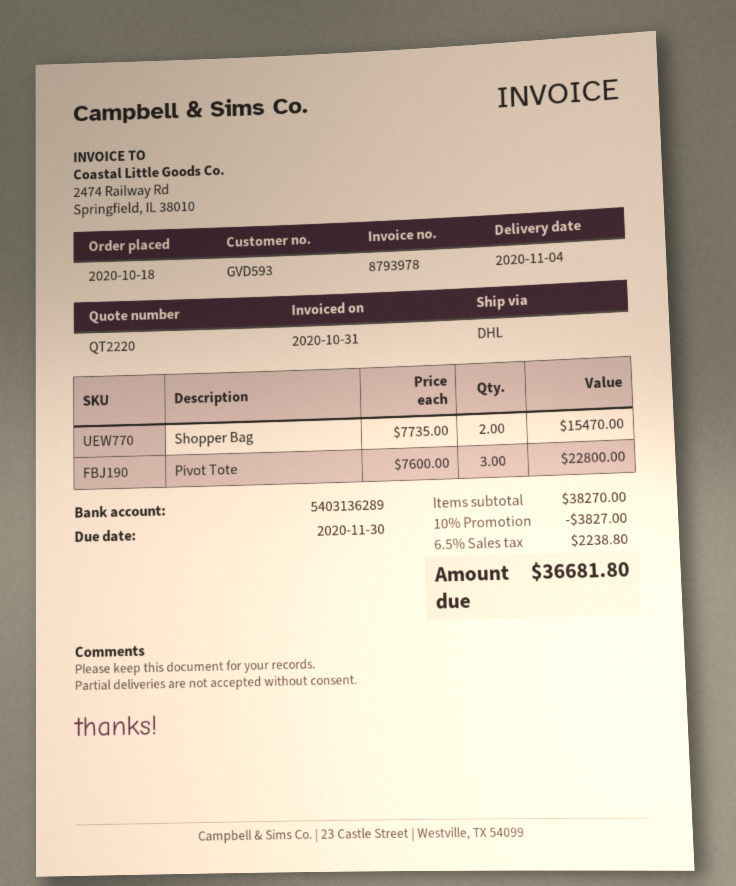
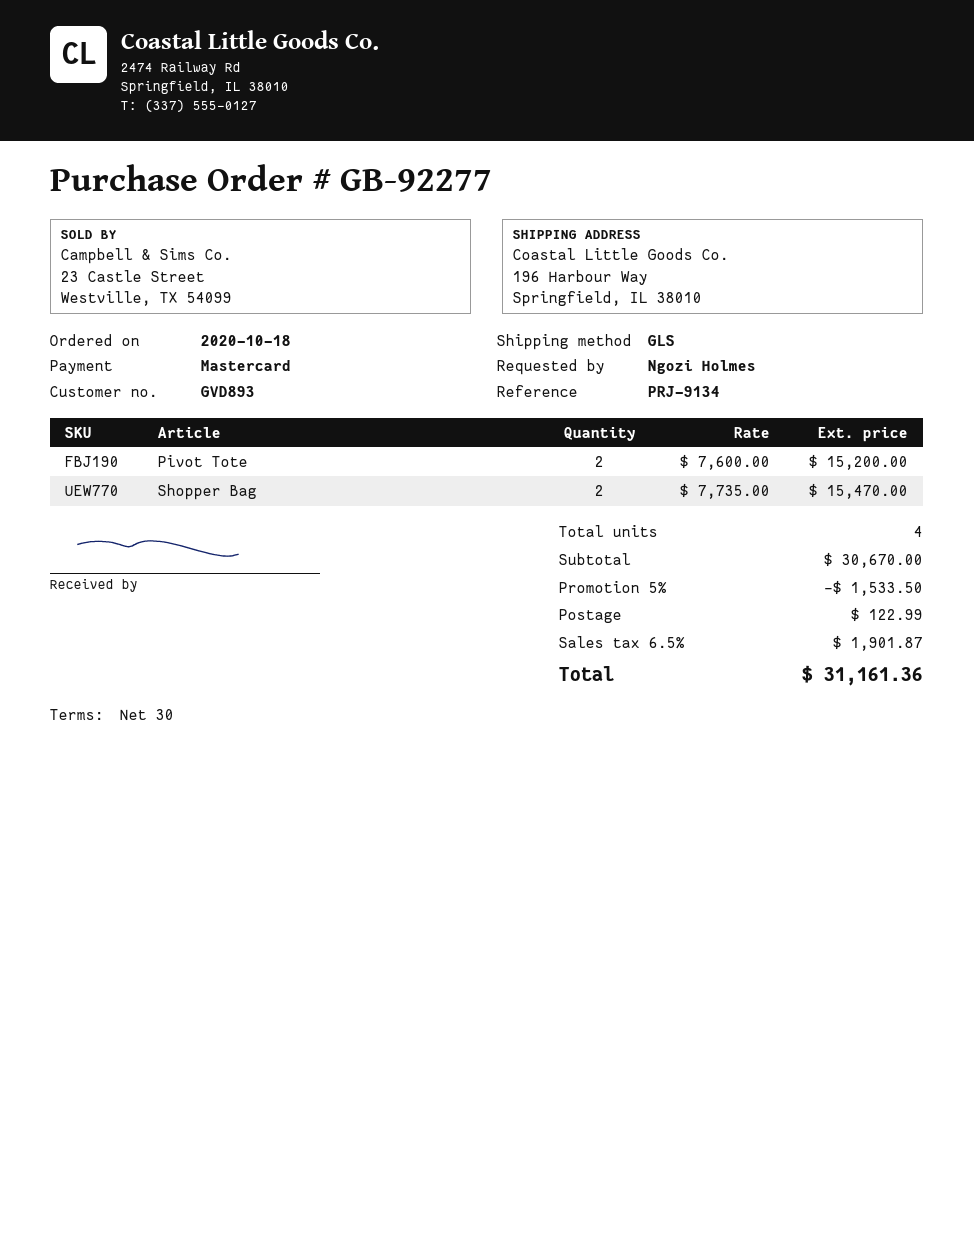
customer number: GVD593 -> GVD893
shipping method: DHL -> GLS
Pivot Tote: 3 x 7600.00 = 22800.00 -> 2 x 7600.00 = 15200.00
subtotal: 38270.00 -> 30670.00
discount: 10% = 3827.00 -> 5% = 1533.50
shipping: none -> 122.99
tax: 6.5% = 2238.80 -> 6.5% = 1901.87
total: 36681.80 -> 31161.36

